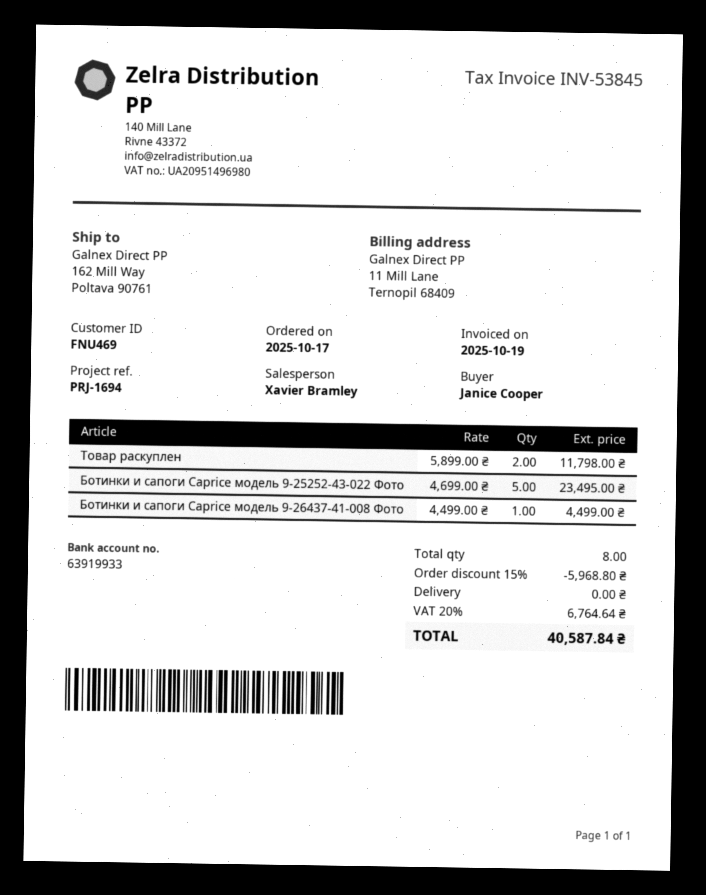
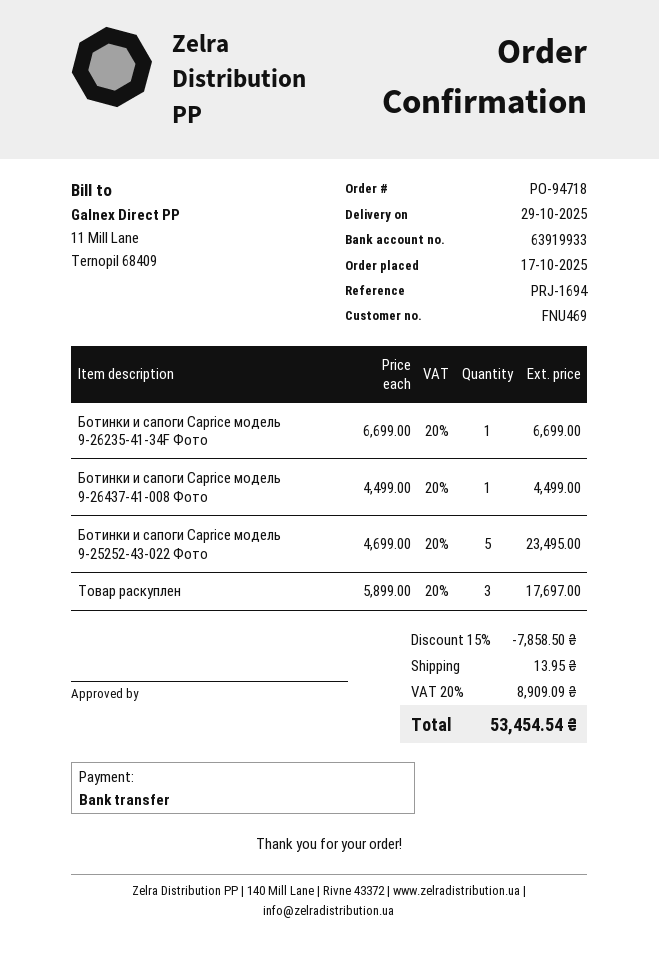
Товар раскуплен: 2 x 5899.00 = 11798.00 -> 3 x 5899.00 = 17697.00
Ботинки и сапоги Caprice модель 9-26235-41-34F Фото: none -> 1 x 6699.00 = 6699.00
discount: 15% = 5968.80 -> 15% = 7858.50
shipping: 0.00 -> 13.95
tax: 20% = 6764.64 -> 20% = 8909.09
total: 40587.84 -> 53454.54

